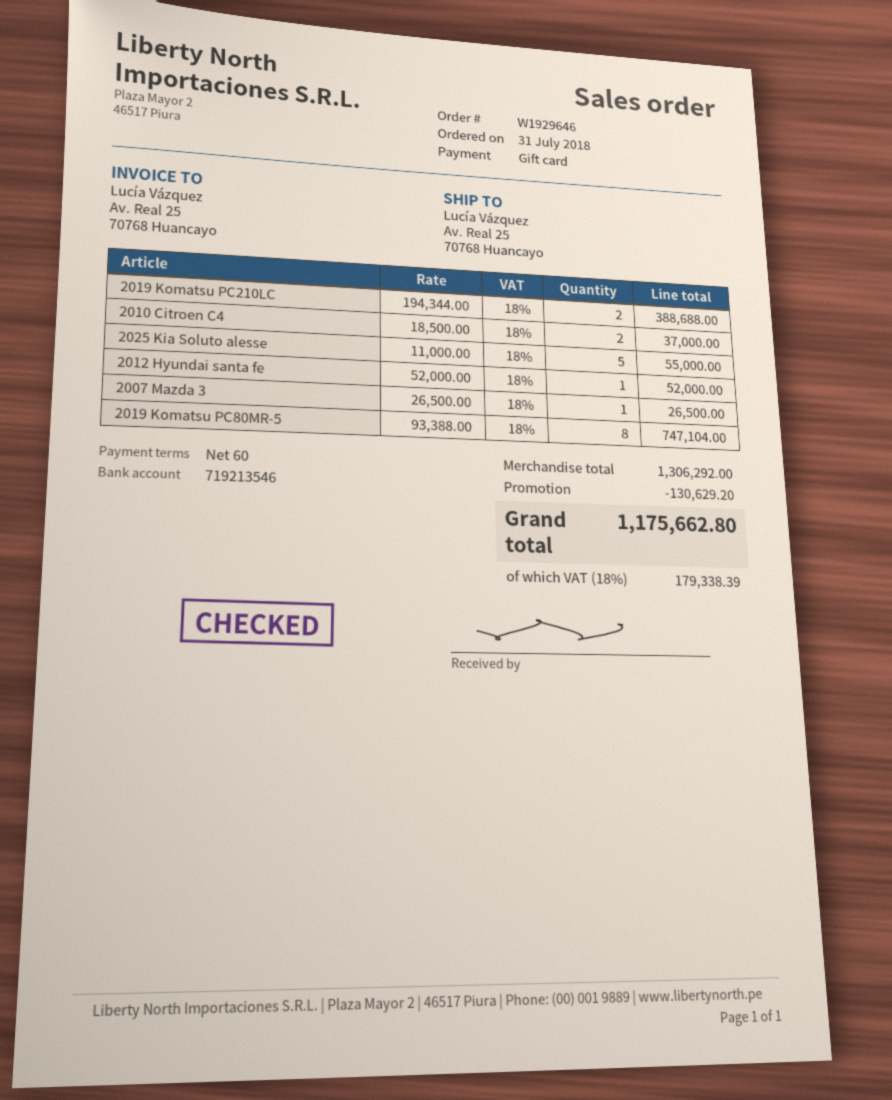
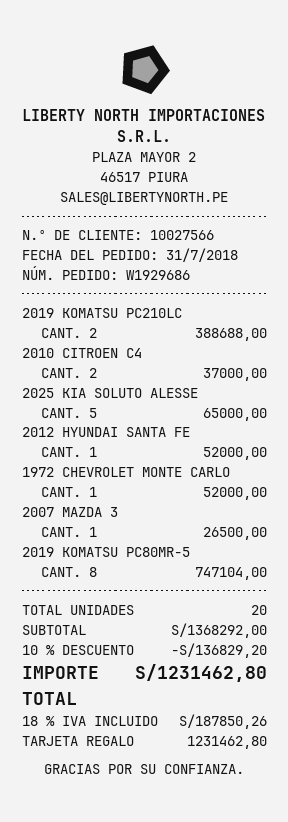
order number: W1929646 -> W1929686
2025 Kia Soluto alesse: 5 for 55000.00 -> 5 for 65000.00
1972 CHEVROLET MONTE CARLO: none -> 1 for 52000.00
subtotal: 1306292.00 -> 1368292.00
discount: 130629.20 -> 136829.20
tax: 18% = 179338.39 -> 18% = 187850.26
total: 1175662.80 -> 1231462.80

